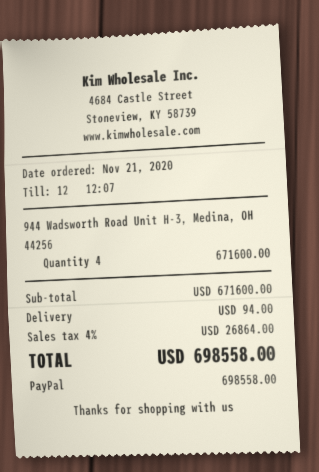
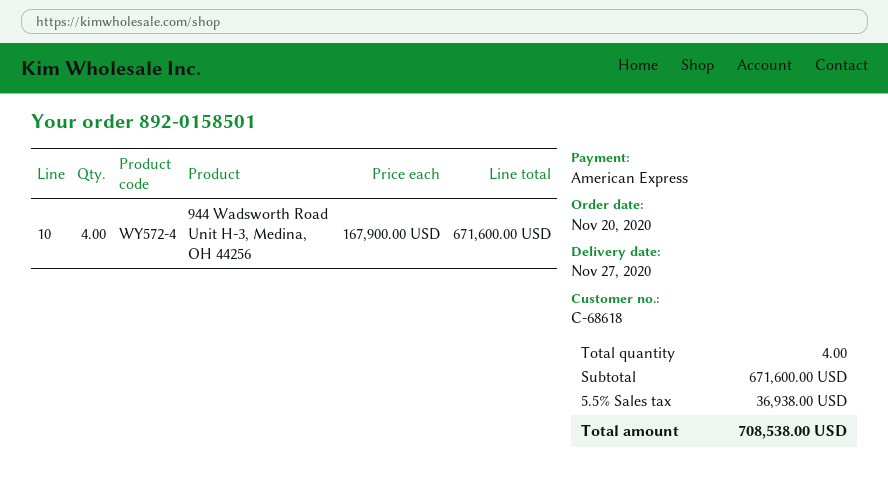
order date: 2020-11-21 -> 2020-11-20
payment method: PayPal -> American Express
shipping: 94.00 -> none
tax: 4% = 26864.00 -> 5.5% = 36938.00
total: 698558.00 -> 708538.00

